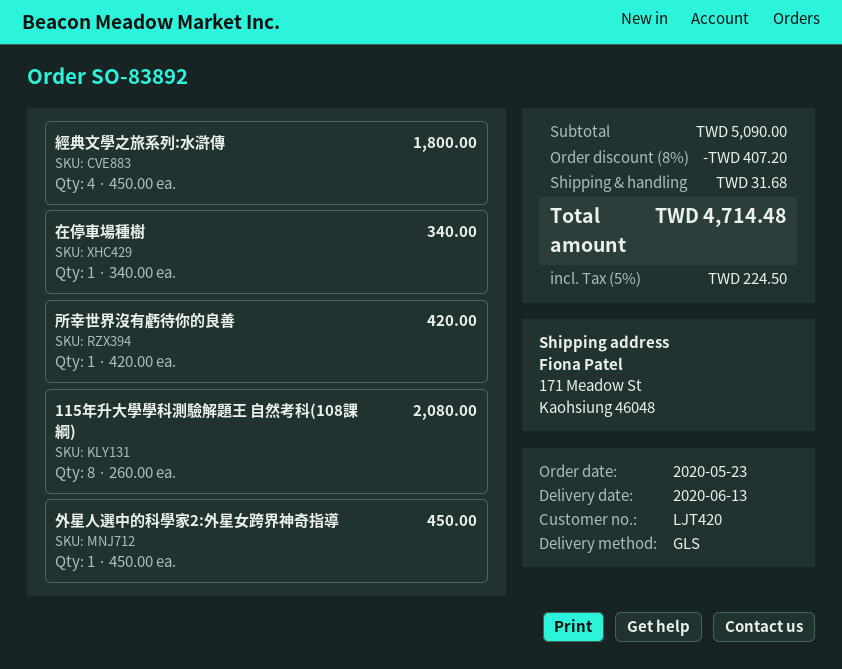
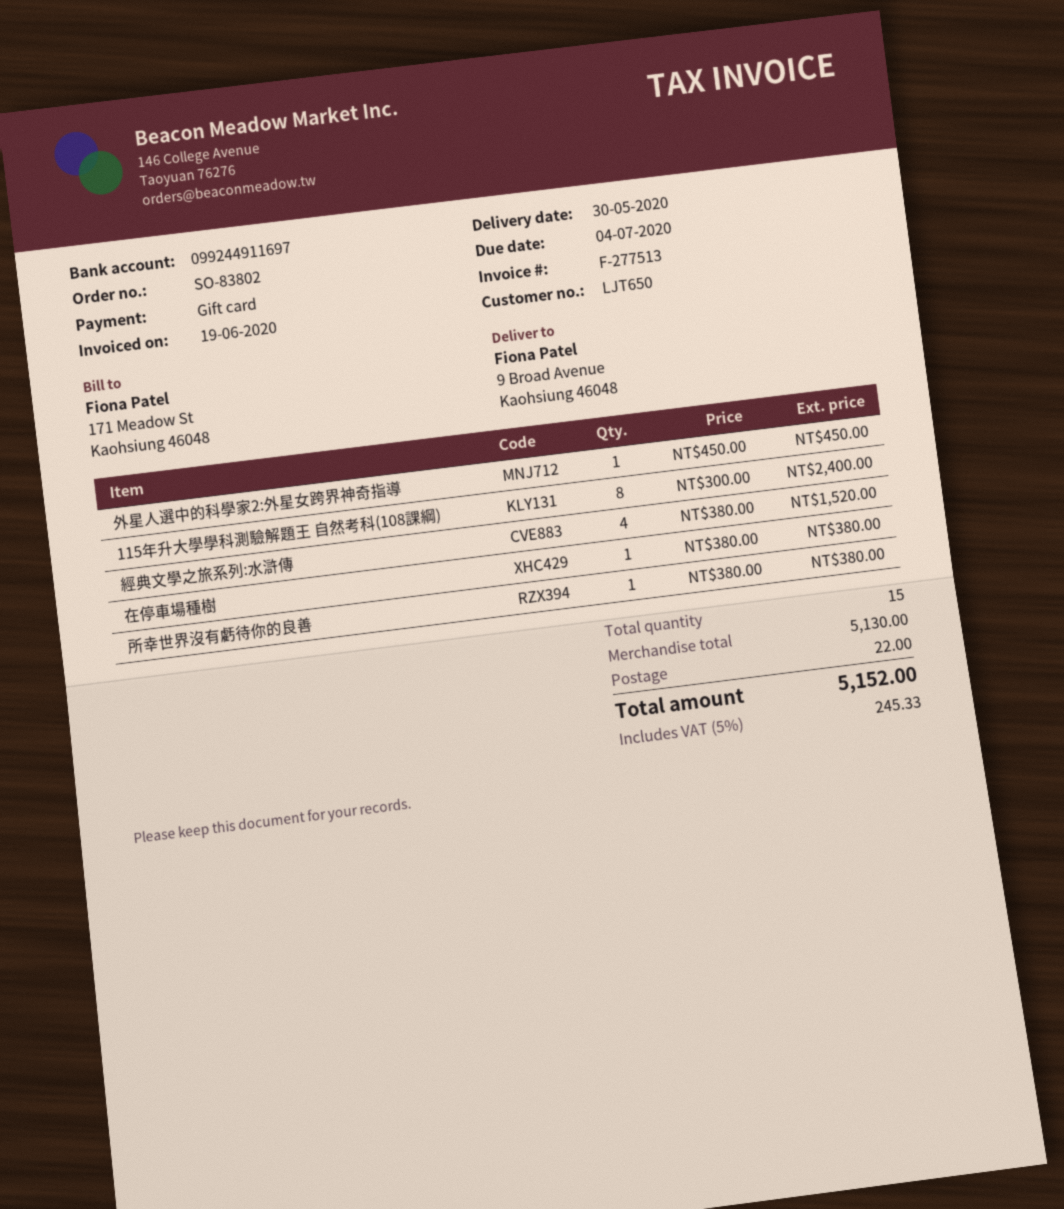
order number: SO-83892 -> SO-83802
delivery date: 2020-06-13 -> 2020-05-30
customer number: LJT420 -> LJT650
ship to: 171 Meadow St, Kaohsiung 46048 -> 9 Broad Avenue, Kaohsiung 46048
經典文學之旅系列:水滸傳: 4 x 450.00 = 1800.00 -> 4 x 380.00 = 1520.00
在停車場種樹: 1 x 340.00 = 340.00 -> 1 x 380.00 = 380.00
所幸世界沒有虧待你的良善: 1 x 420.00 = 420.00 -> 1 x 380.00 = 380.00
115年升大學學科測驗解題王 自然考科(108課綱): 8 x 260.00 = 2080.00 -> 8 x 300.00 = 2400.00
subtotal: 5090.00 -> 5130.00
discount: 8% = 407.20 -> none
shipping: 31.68 -> 22.00
tax: 5% = 224.50 -> 5% = 245.33
total: 4714.48 -> 5152.00

